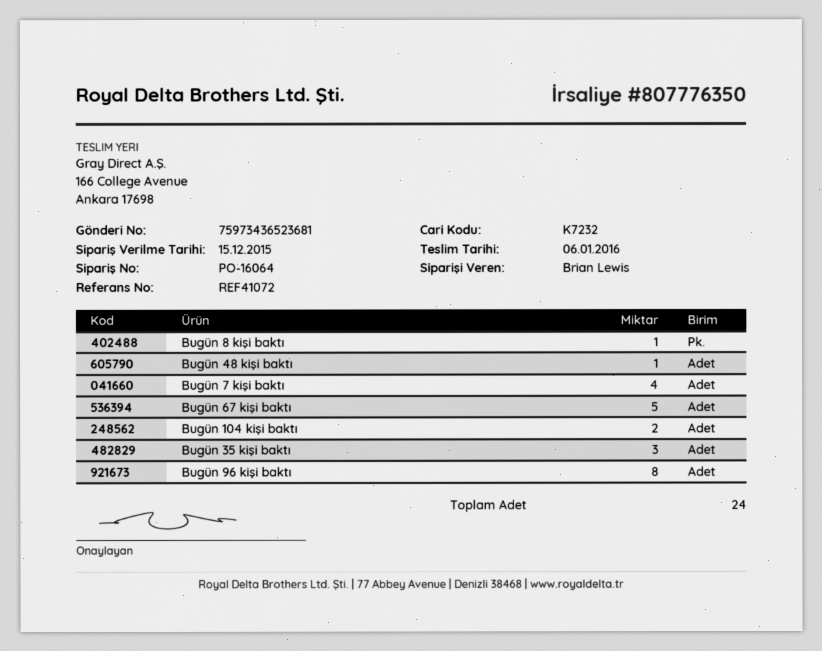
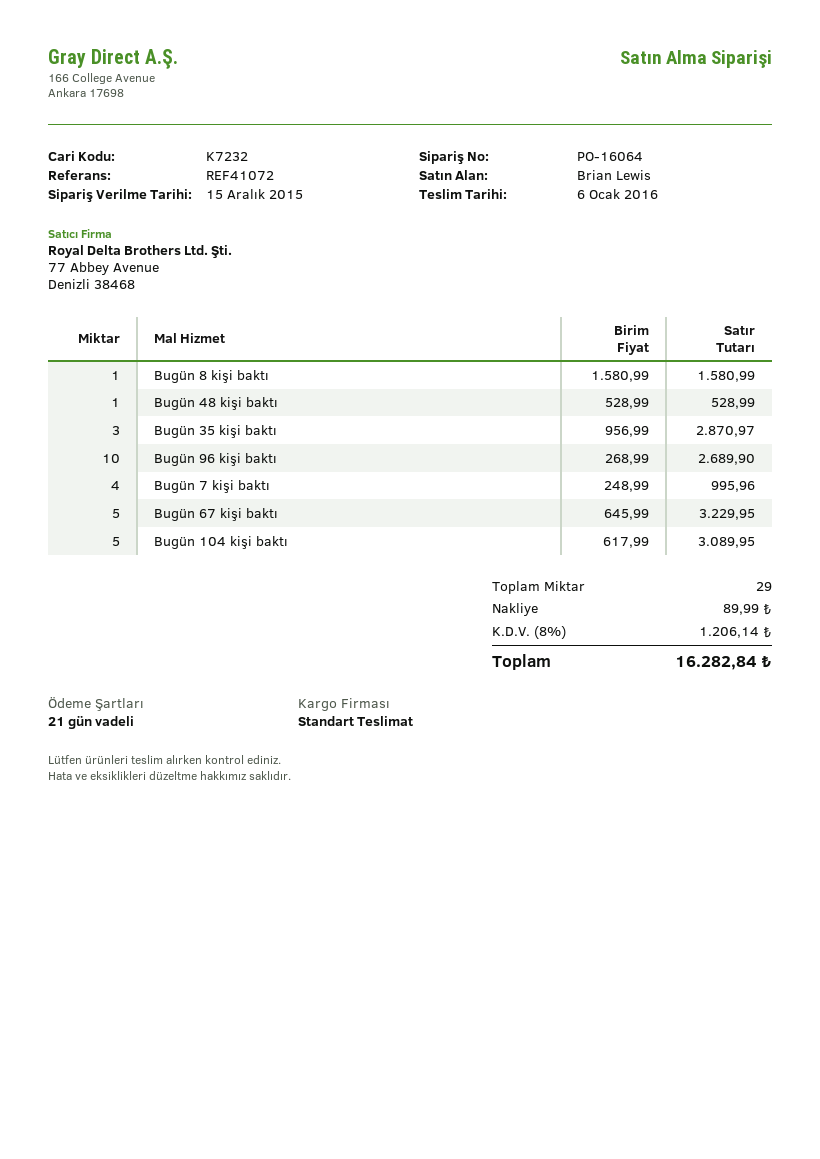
Bugün 104 kişi baktı: 2 -> 5
Bugün 96 kişi baktı: 8 -> 10
total quantity: 24 -> 29

